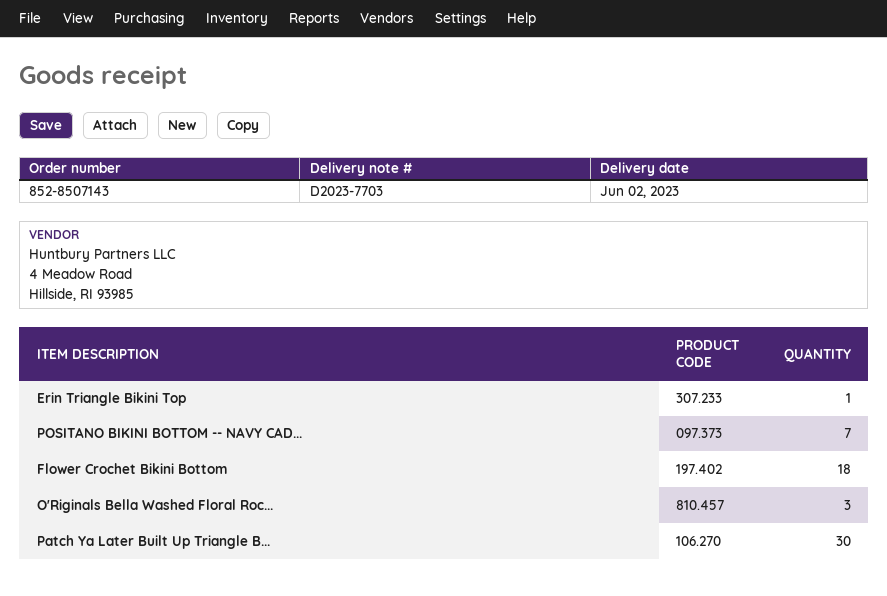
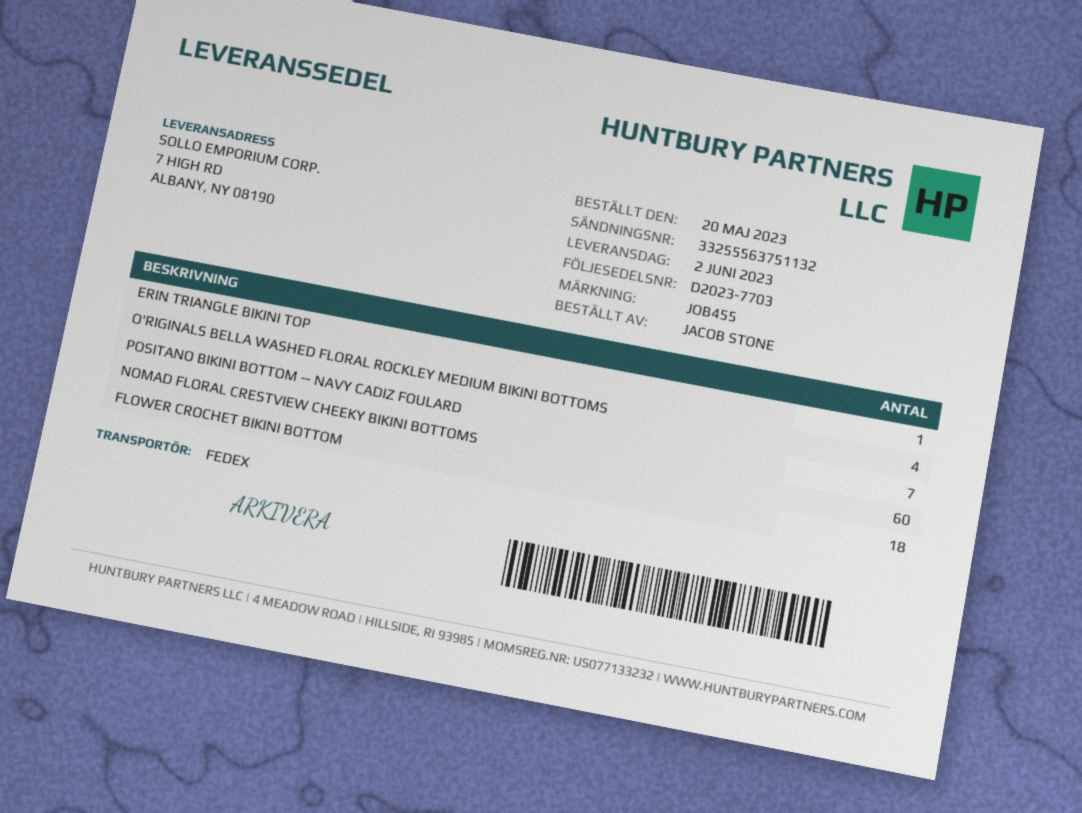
O'Riginals Bella Washed Floral Roc...: 3 -> 4
Patch Ya Later Built Up Triangle B...: 30 -> none
NOMAD FLORAL CRESTVIEW CHEEKY BIKINI BOTTOMS: none -> 60

